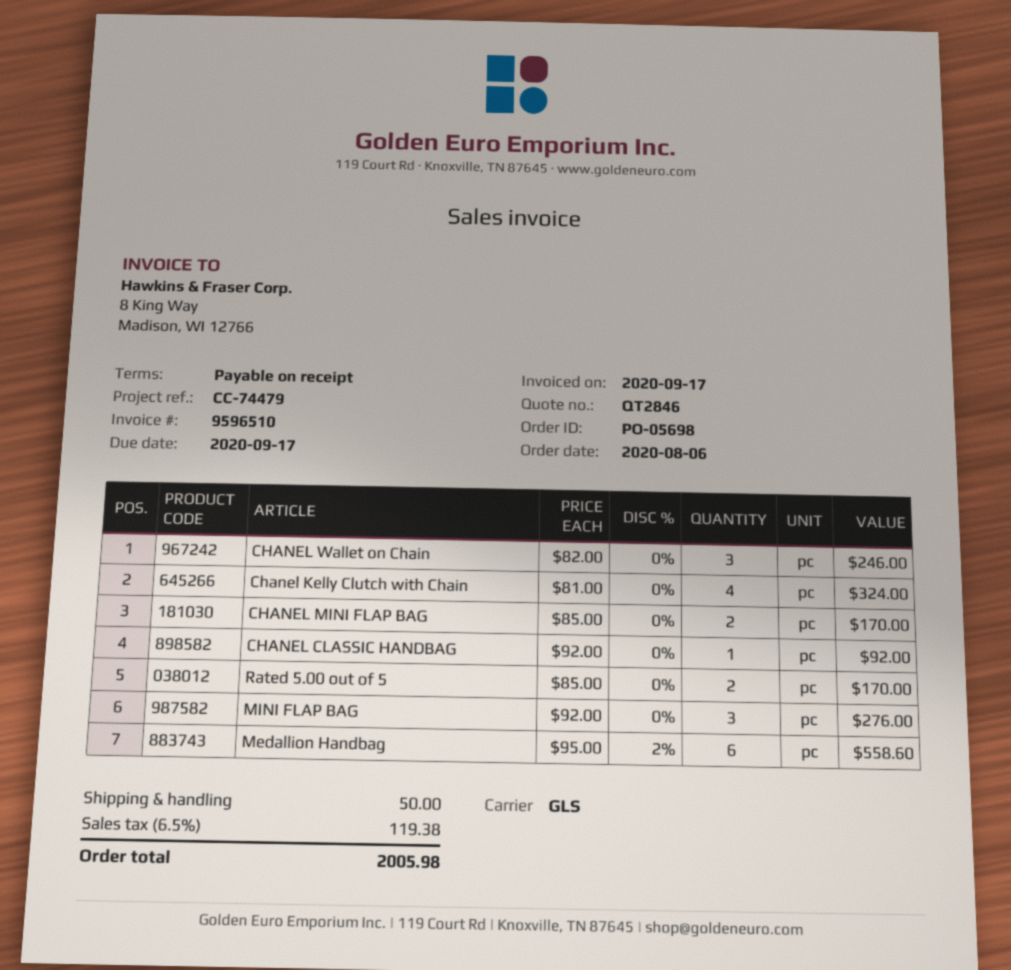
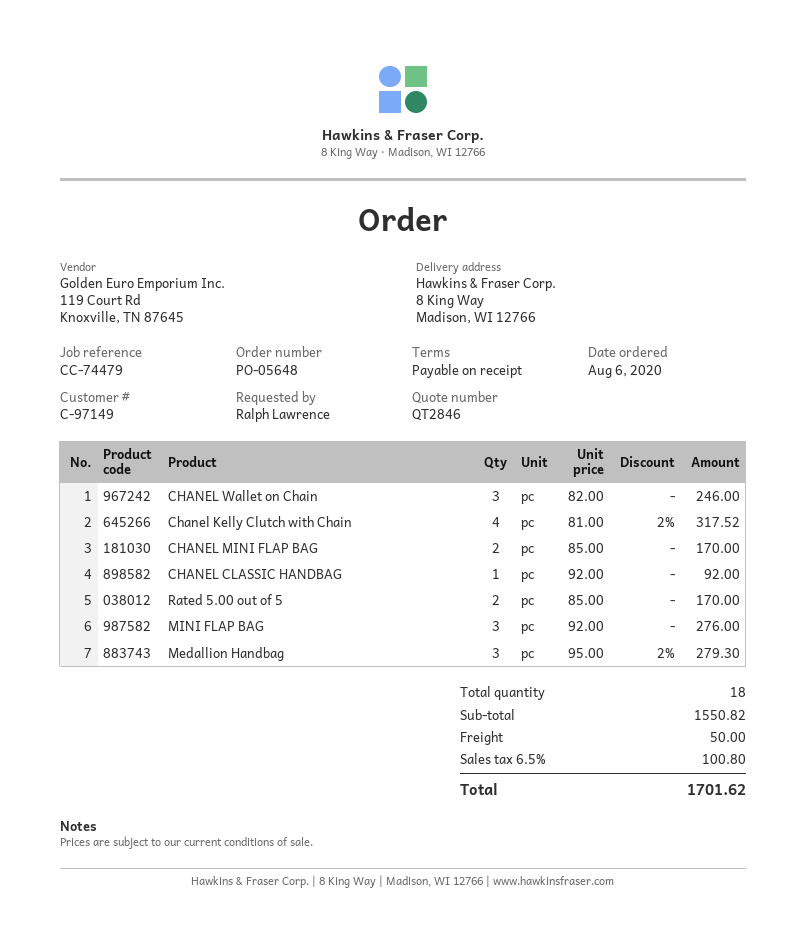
order number: PO-05698 -> PO-05648
Chanel Kelly Clutch with Chain: 4 x 81.00 = 324.00 -> 4 x 81.00 - 2% = 317.52
Medallion Handbag: 6 x 95.00 - 2% = 558.60 -> 3 x 95.00 - 2% = 279.30
tax: 6.5% = 119.38 -> 6.5% = 100.80
total: 2005.98 -> 1701.62

